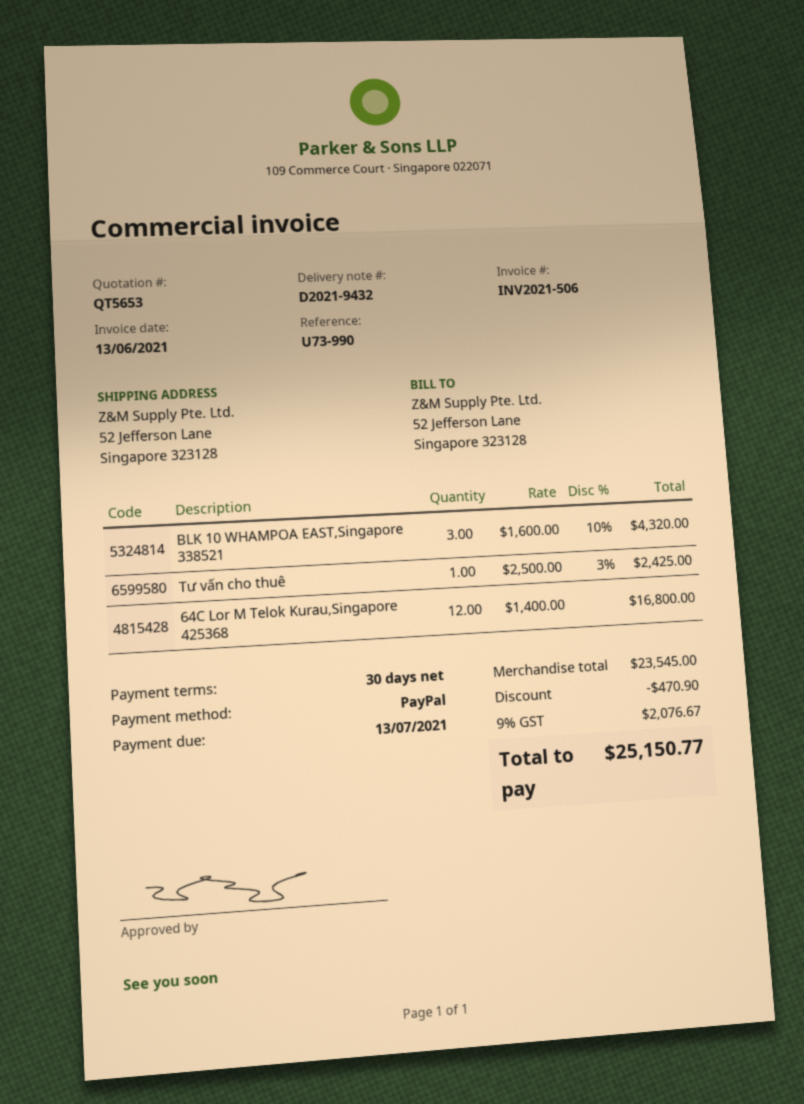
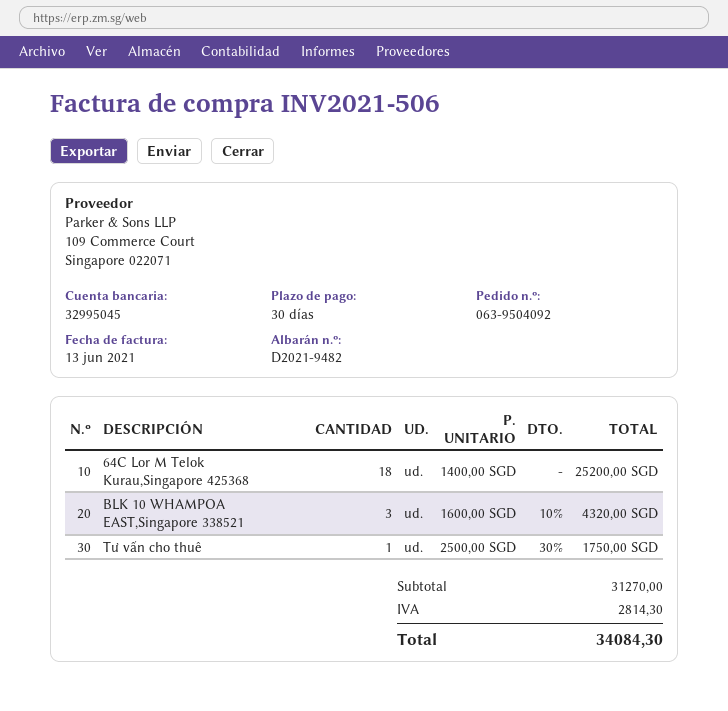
delivery note number: D2021-9432 -> D2021-9482
Tư vấn cho thuê: 1 x 2500.00 - 3% = 2425.00 -> 1 x 2500.00 - 30% = 1750.00
64C Lor M Telok Kurau,Singapore 425368: 12 x 1400.00 = 16800.00 -> 18 x 1400.00 = 25200.00
subtotal: 23545.00 -> 31270.00
discount: 470.90 -> none
tax: 2076.67 -> 2814.30
total: 25150.77 -> 34084.30

